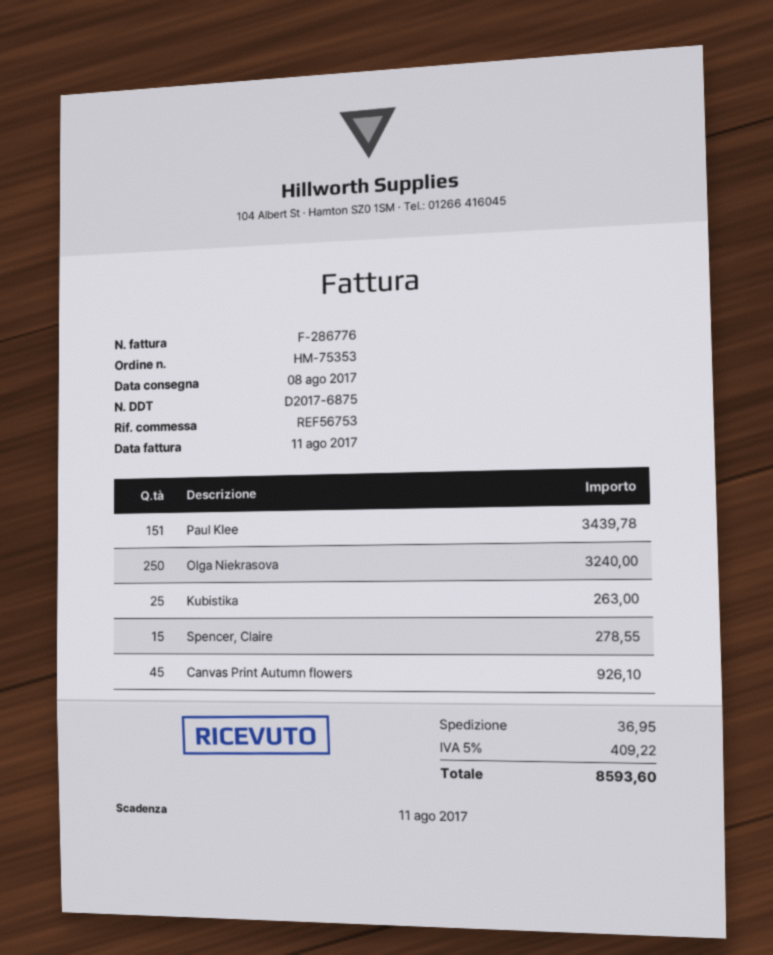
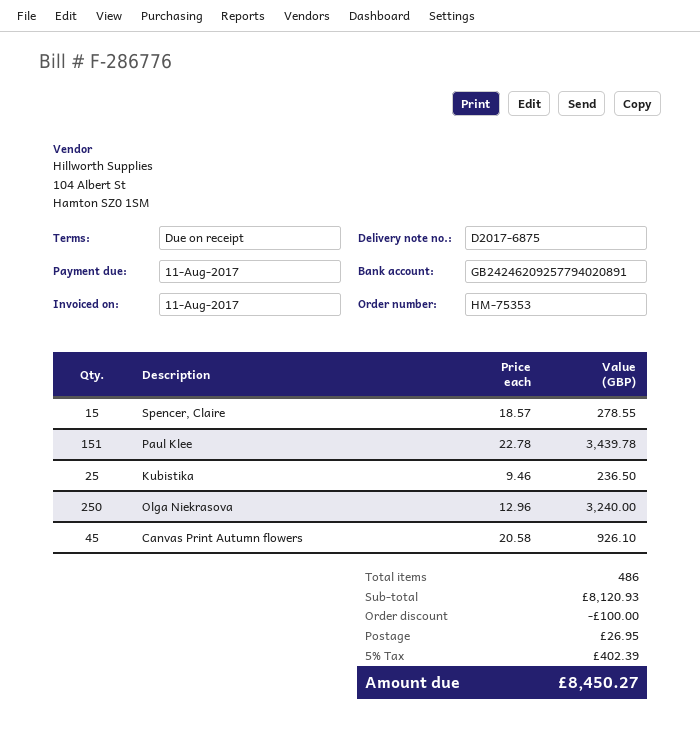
Kubistika: 25 for 263.00 -> 25 for 236.50
discount: none -> 100.00
shipping: 36.95 -> 26.95
tax: 5% = 409.22 -> 5% = 402.39
total: 8593.60 -> 8450.27

